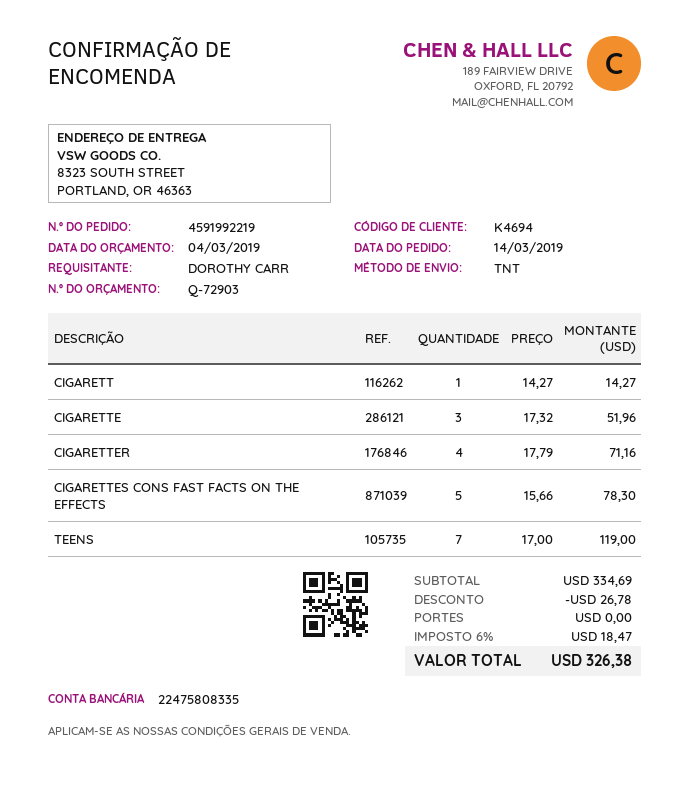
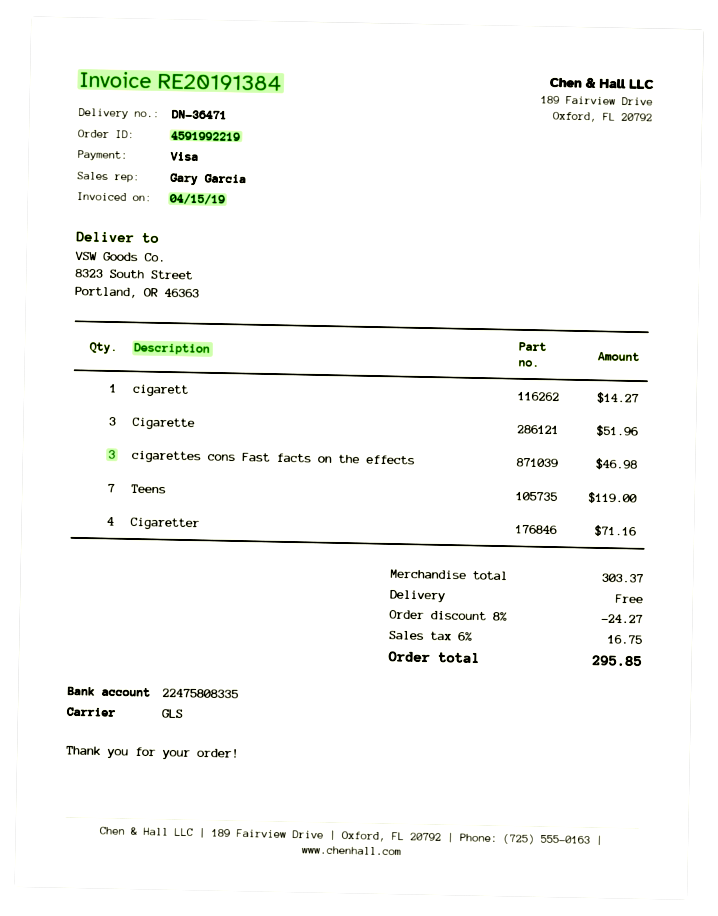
shipping method: TNT -> GLS
CIGARETTES CONS FAST FACTS ON THE EFFECTS: 5 for 78.30 -> 3 for 46.98
subtotal: 334.69 -> 303.37
discount: 26.78 -> 24.27
tax: 6% = 18.47 -> 6% = 16.75
total: 326.38 -> 295.85

